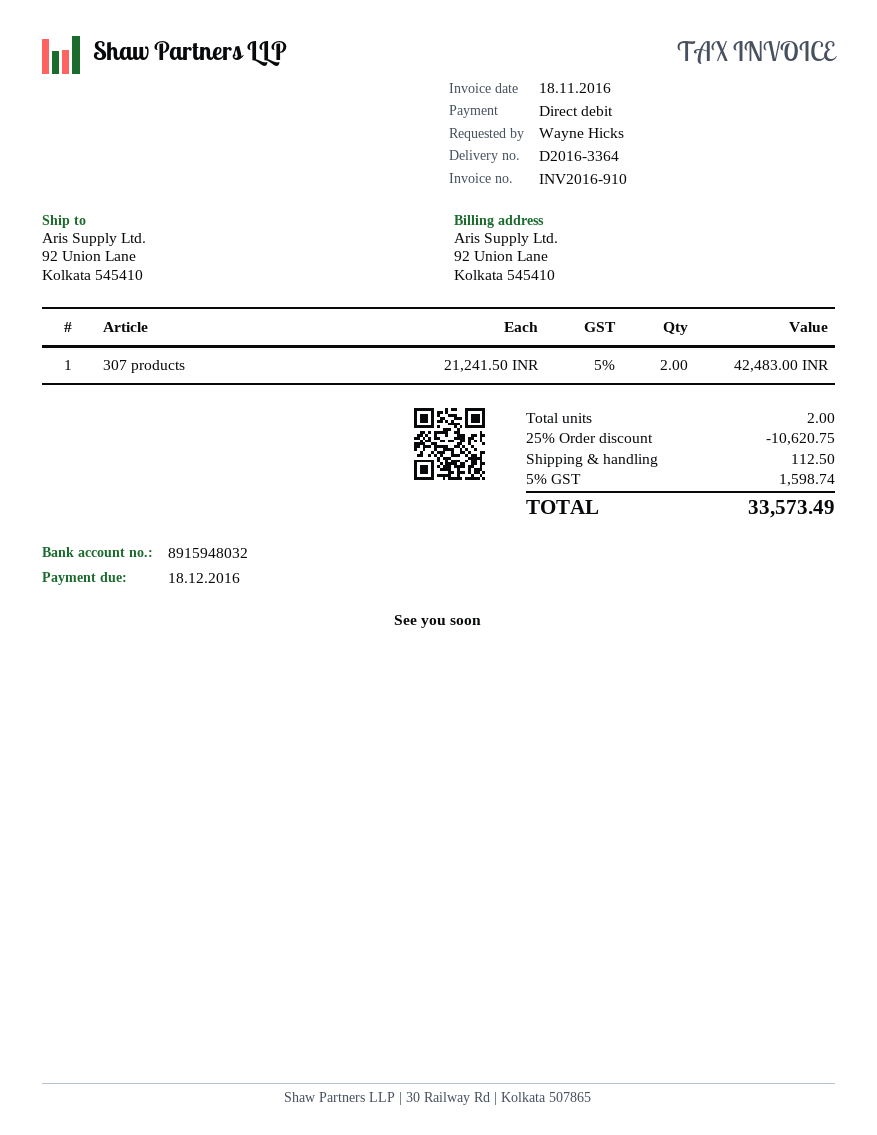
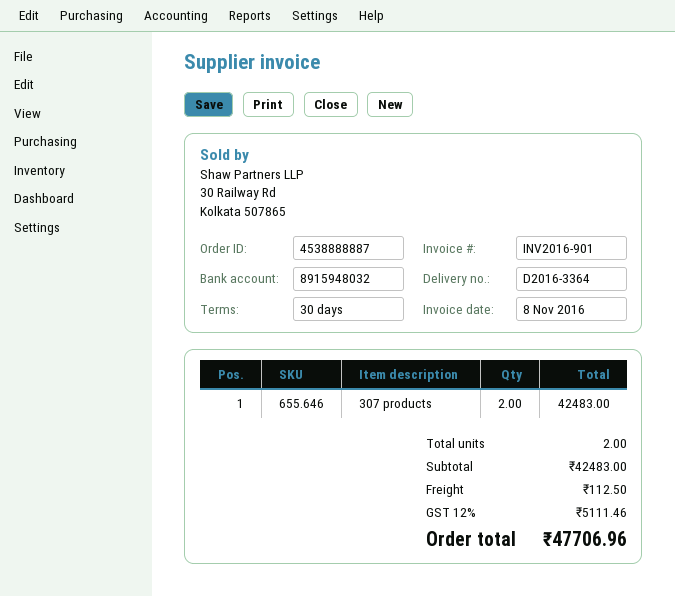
invoice number: INV2016-910 -> INV2016-901
invoice date: 2016-11-18 -> 2016-11-08
discount: 25% = 10620.75 -> none
tax: 5% = 1598.74 -> 12% = 5111.46
total: 33573.49 -> 47706.96

